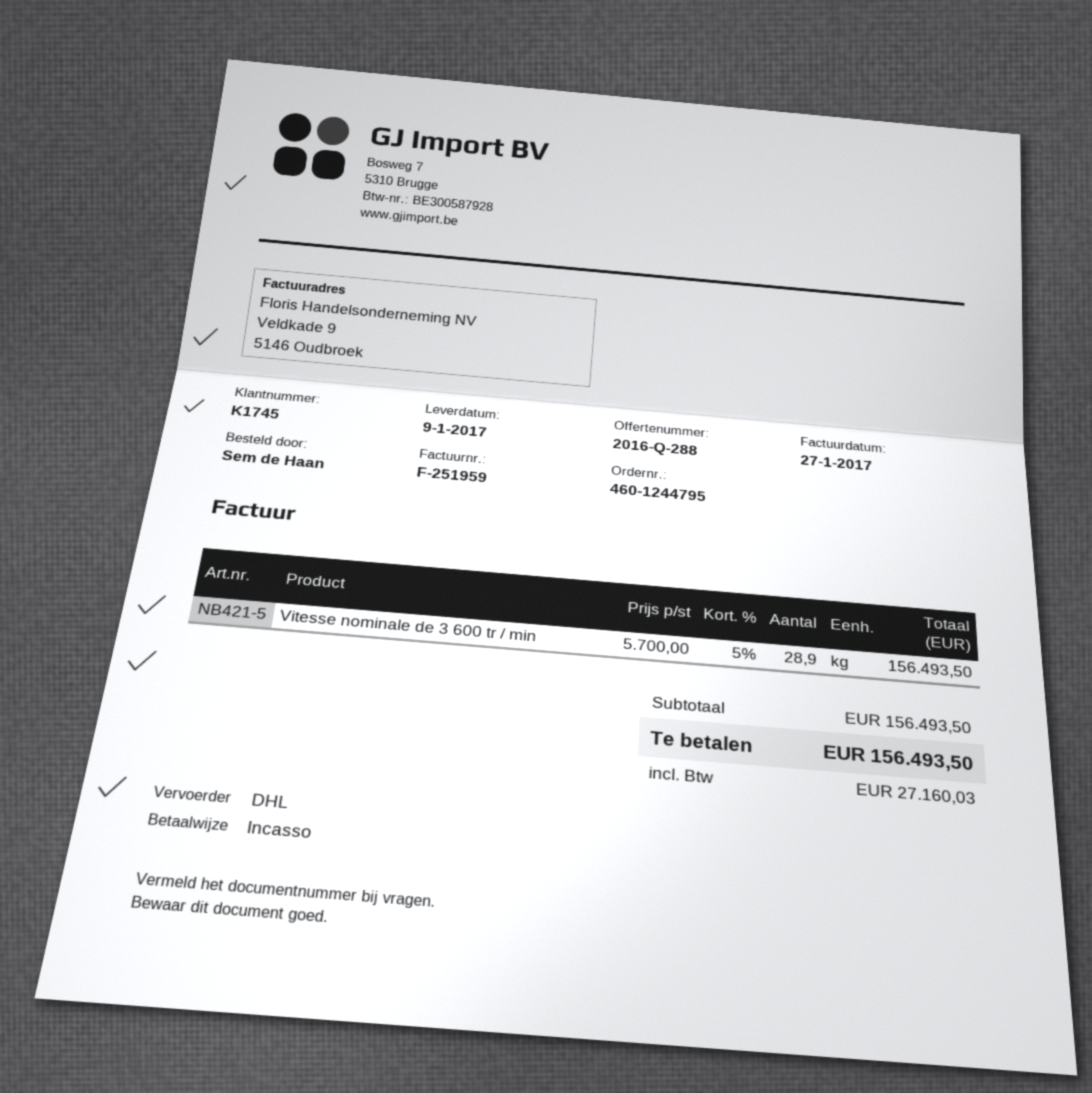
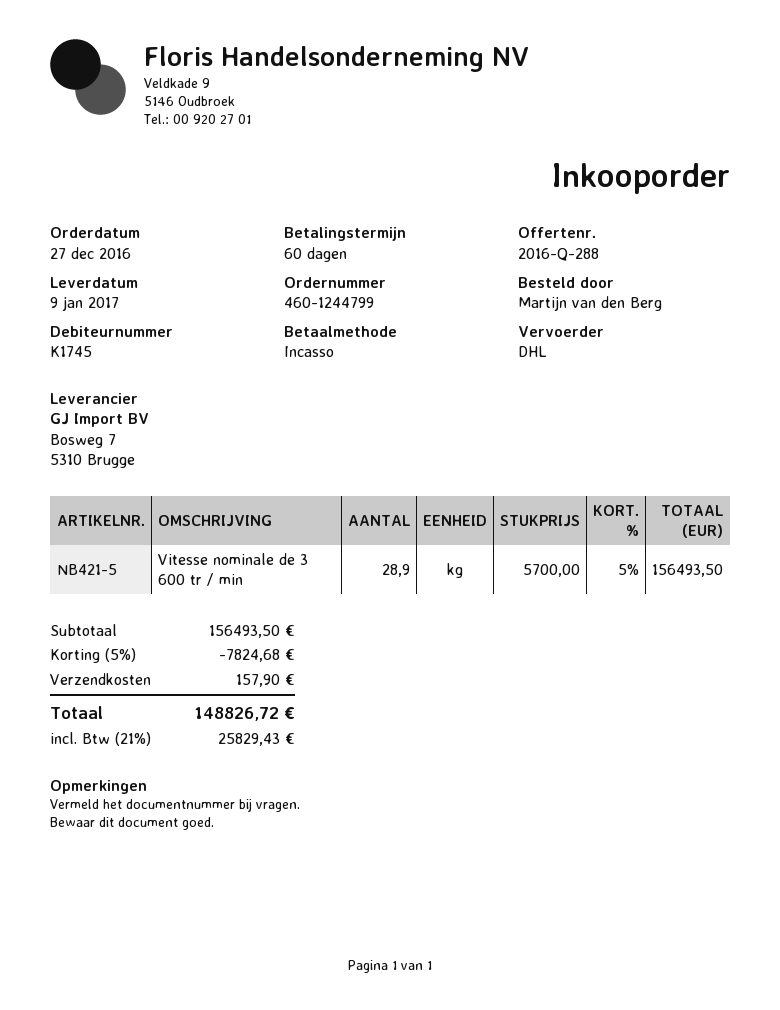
order number: 460-1244795 -> 460-1244799
ordered by: Sem de Haan -> Martijn van den Berg
discount: none -> 5% = 7824.68
shipping: none -> 157.90
tax: 27160.03 -> 25829.43
total: 156493.50 -> 148826.72

